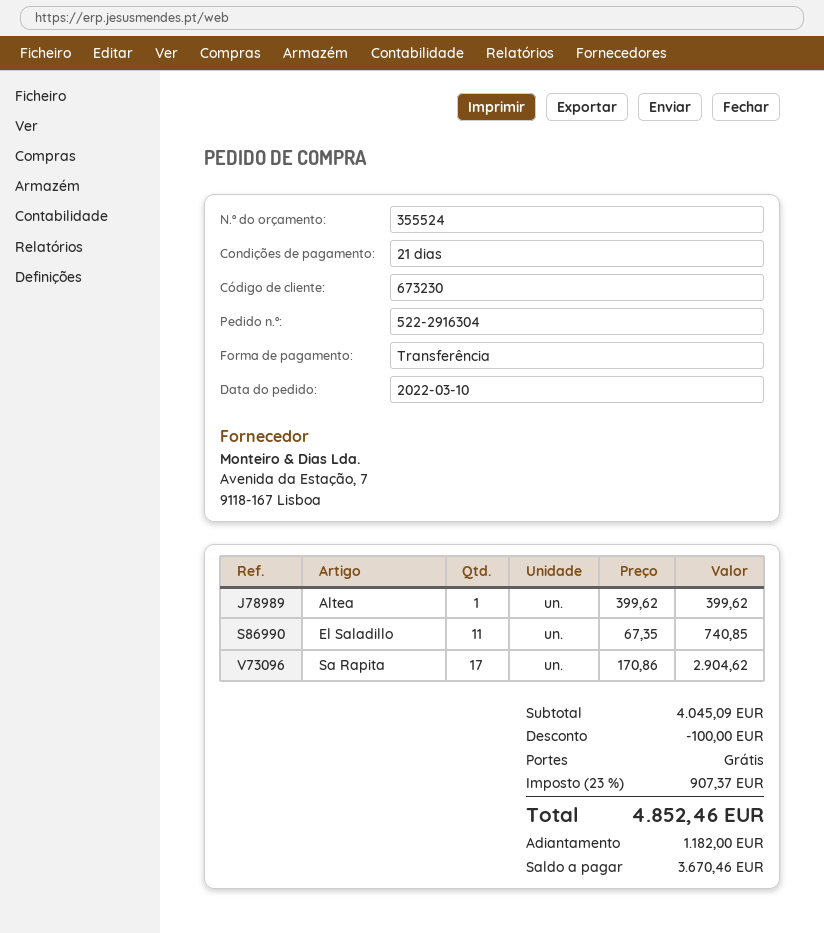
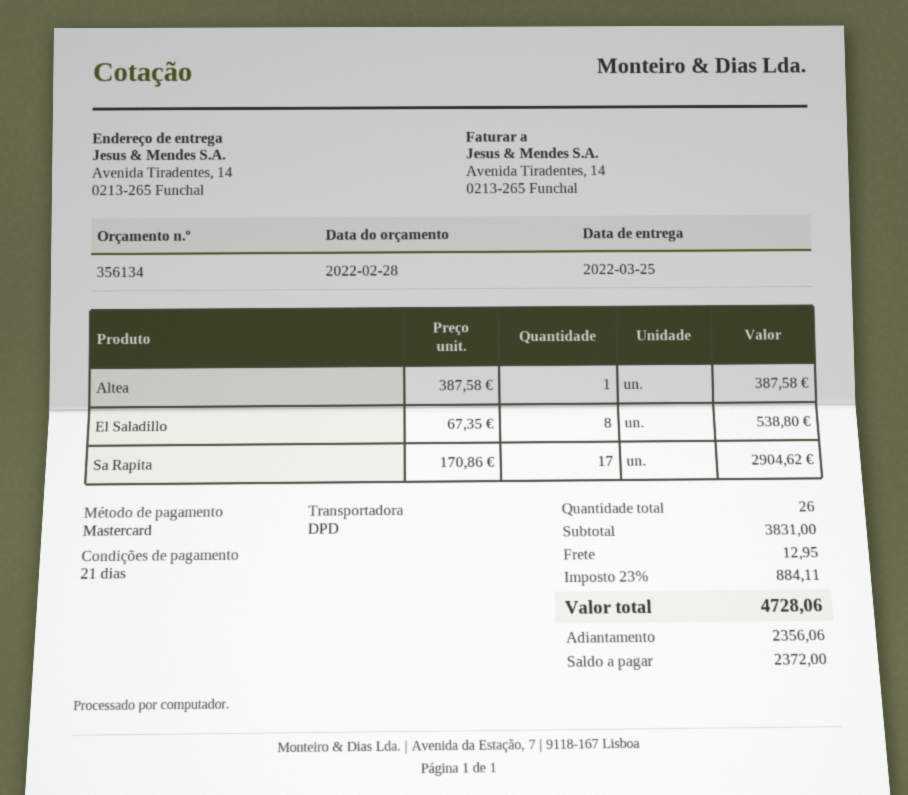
quote number: 355524 -> 356134
payment method: bank transfer -> Mastercard
Altea: 1 x 399.62 = 399.62 -> 1 x 387.58 = 387.58
El Saladillo: 11 x 67.35 = 740.85 -> 8 x 67.35 = 538.80
subtotal: 4045.09 -> 3831.00
discount: 100.00 -> none
shipping: 0.00 -> 12.95
tax: 23% = 907.37 -> 23% = 884.11
total: 4852.46 -> 4728.06
deposit: 1182.00 -> 2356.06
balance: 3670.46 -> 2372.00

